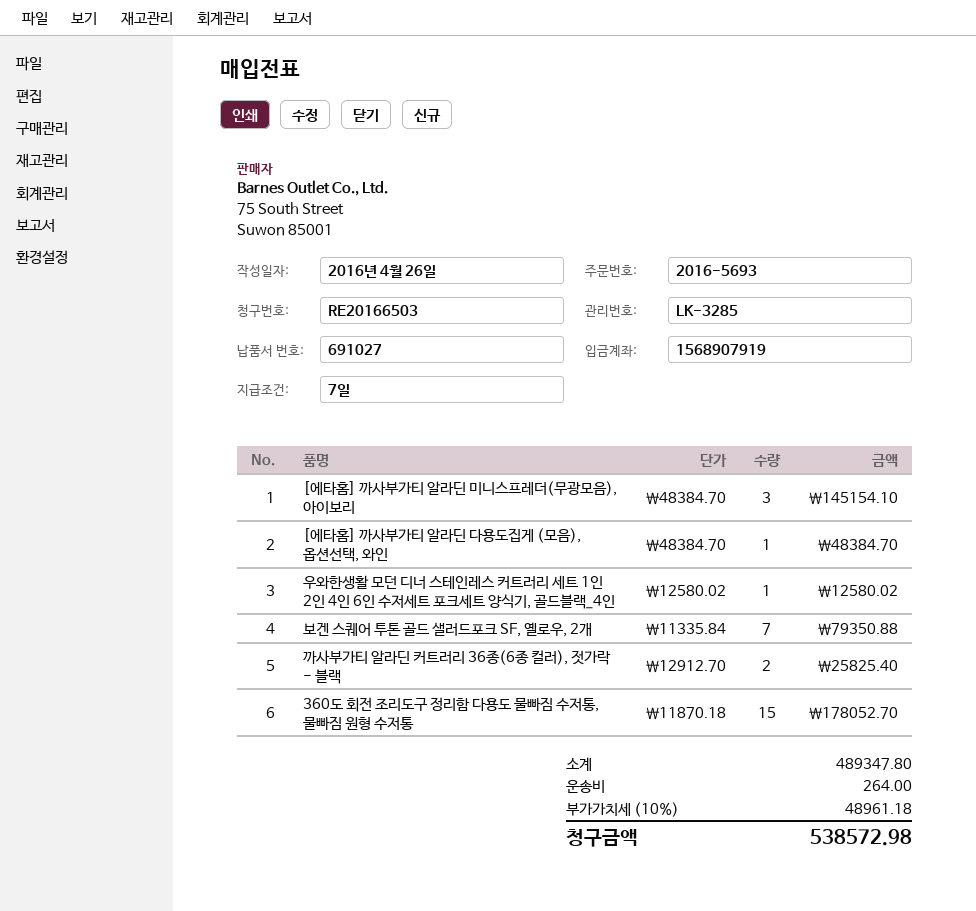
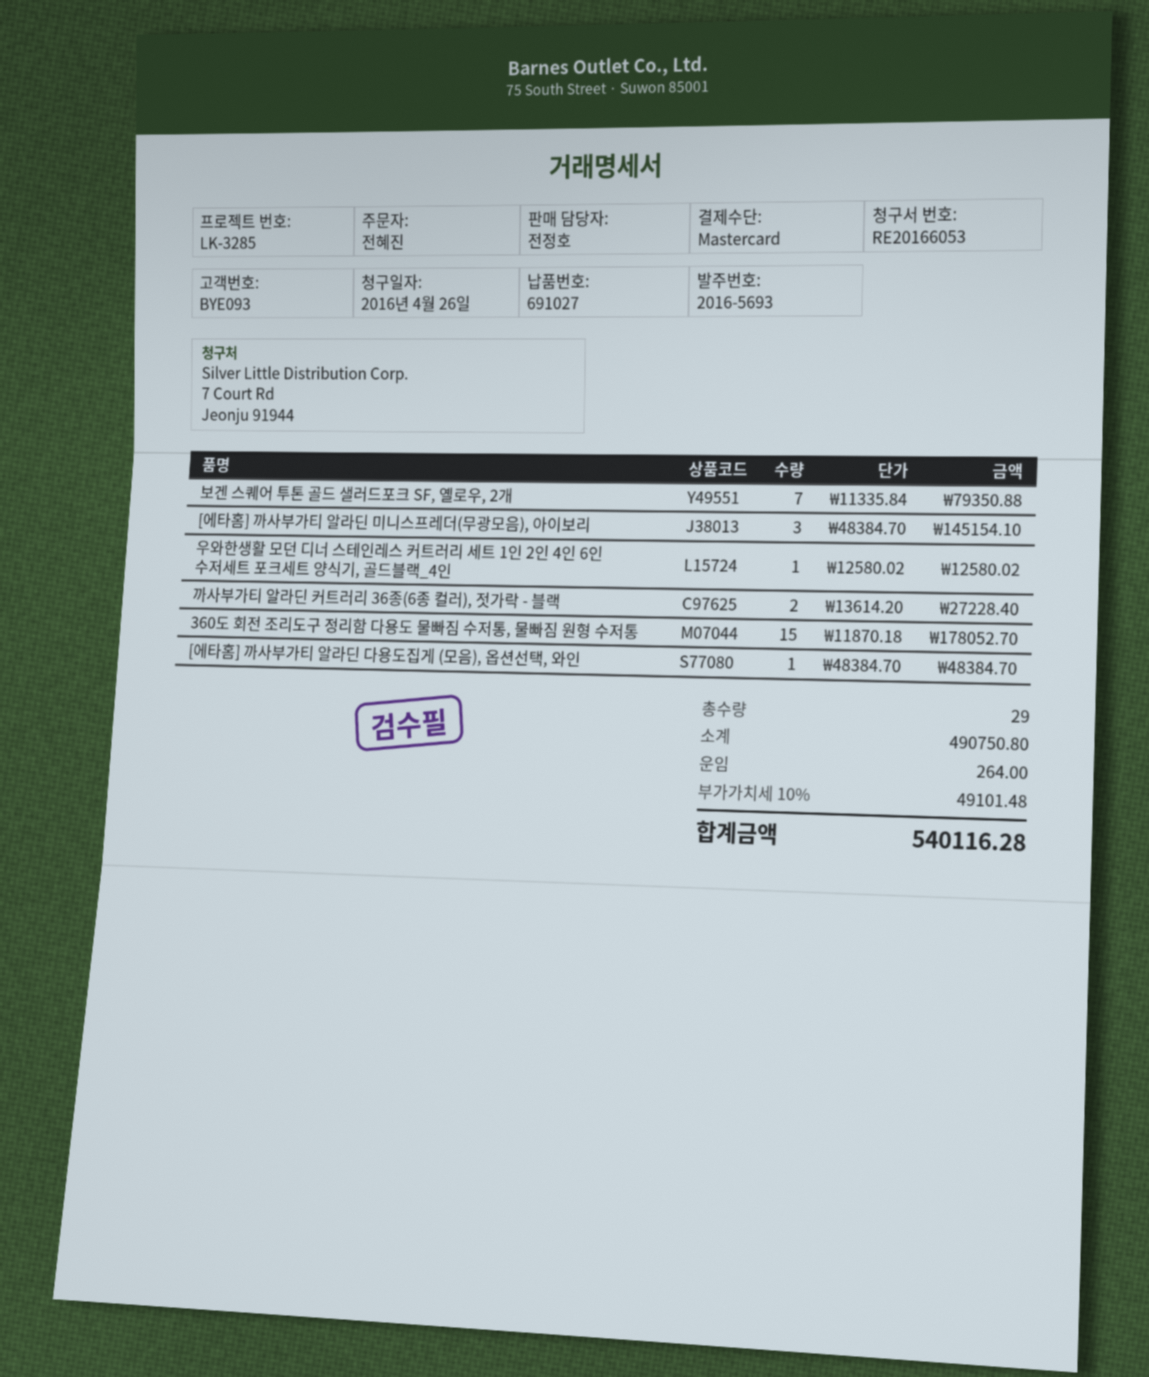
invoice number: RE20166503 -> RE20166053
까사부가티 알라딘 커트러리 36종(6종 컬러), 젓가락 - 블랙: 2 x 12912.70 = 25825.40 -> 2 x 13614.20 = 27228.40
subtotal: 489347.80 -> 490750.80
tax: 10% = 48961.18 -> 10% = 49101.48
total: 538572.98 -> 540116.28

